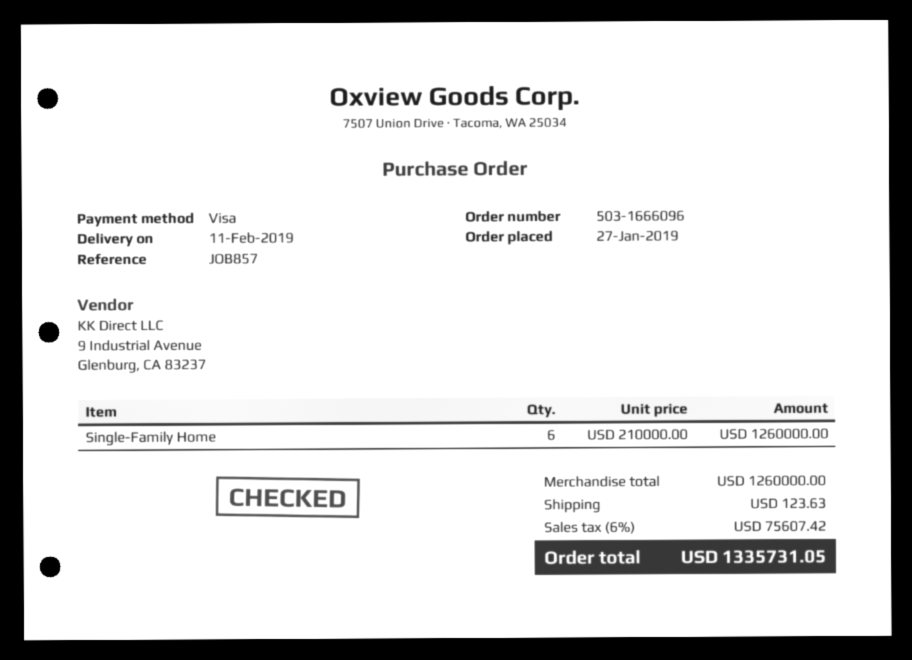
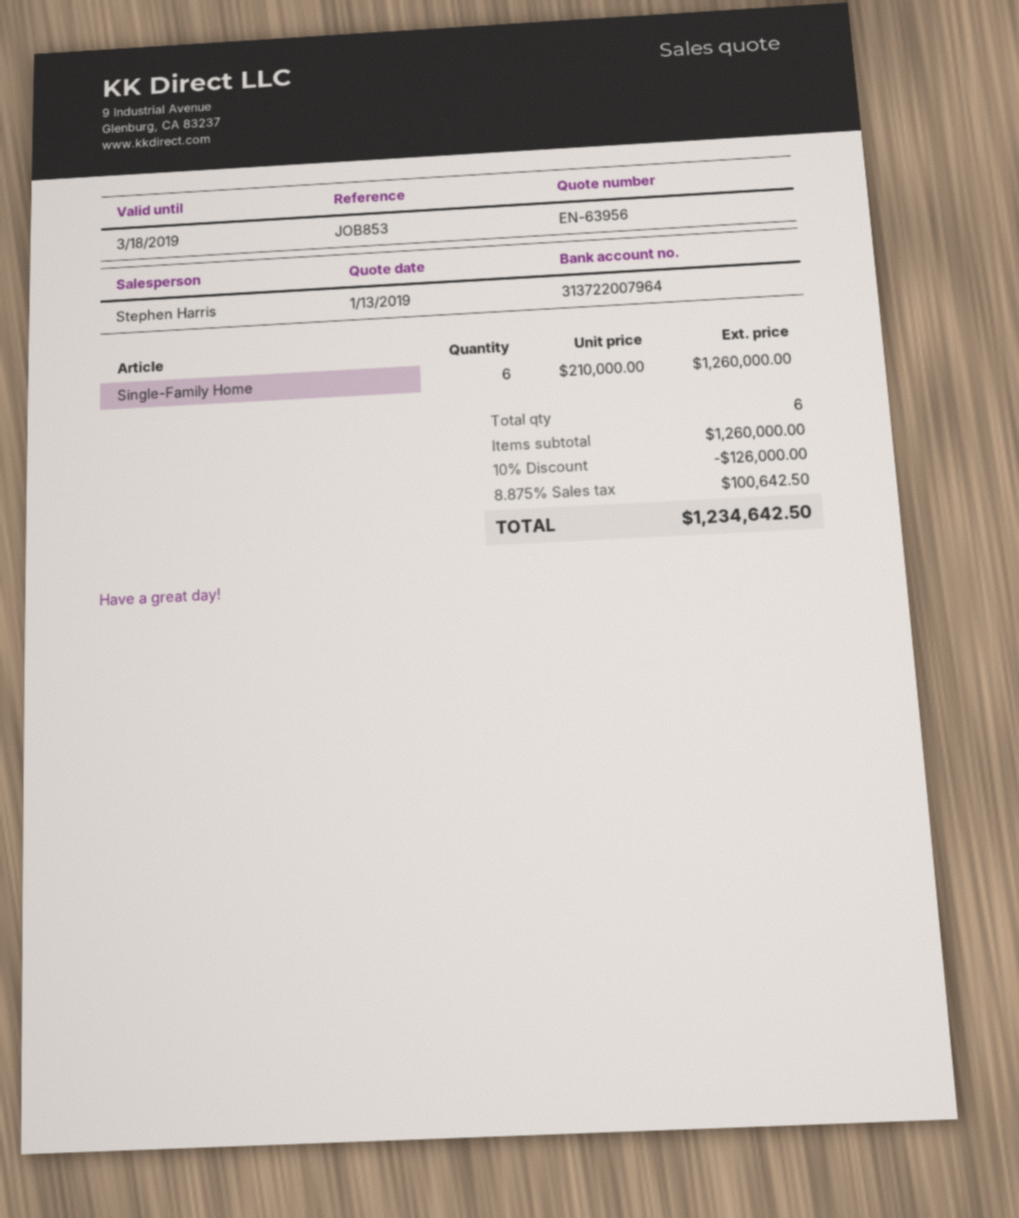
reference: JOB857 -> JOB853
discount: none -> 10% = 126000.00
shipping: 123.63 -> none
tax: 6% = 75607.42 -> 8.875% = 100642.50
total: 1335731.05 -> 1234642.50

